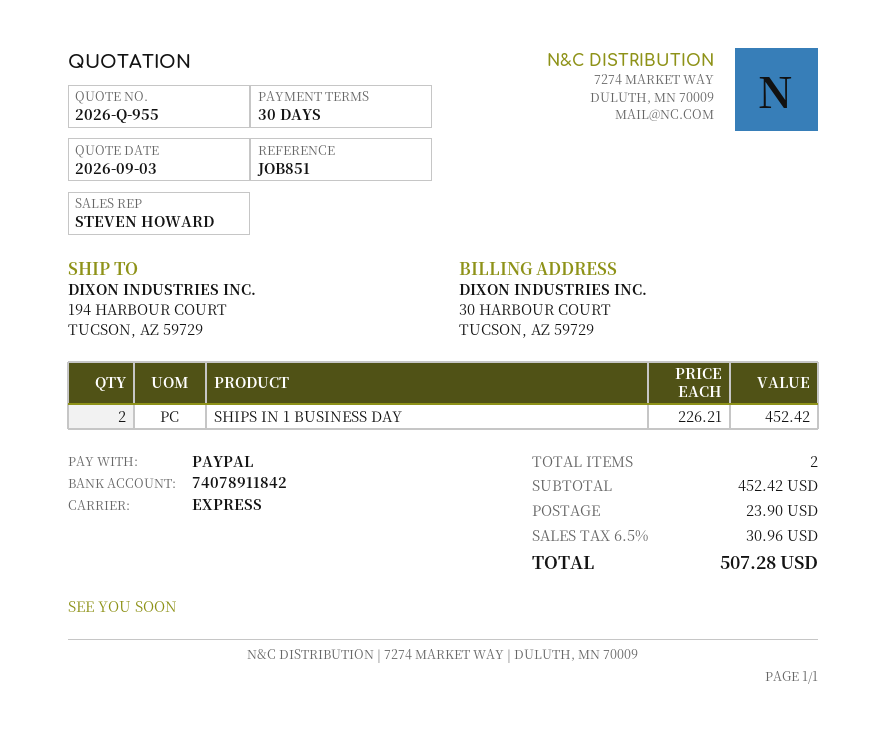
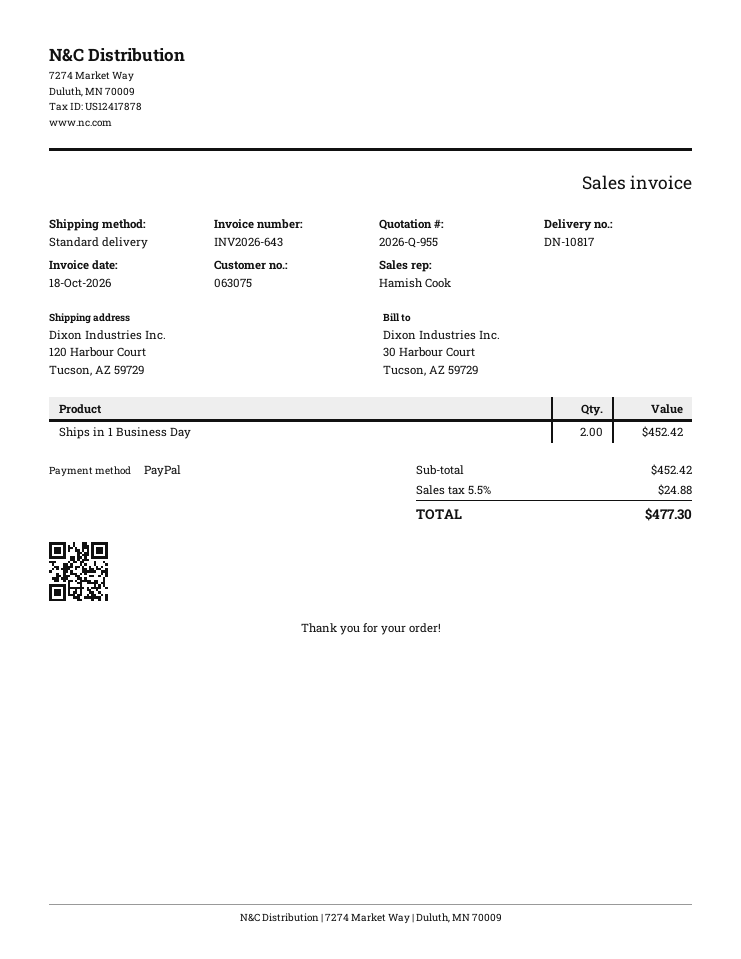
sales rep: STEVEN HOWARD -> Hamish Cook
shipping method: express -> standard
ship to: 194 HARBOUR COURT, TUCSON, AZ 59729 -> 120 Harbour Court, Tucson, AZ 59729
shipping: 23.90 -> none
tax: 6.5% = 30.96 -> 5.5% = 24.88
total: 507.28 -> 477.30

